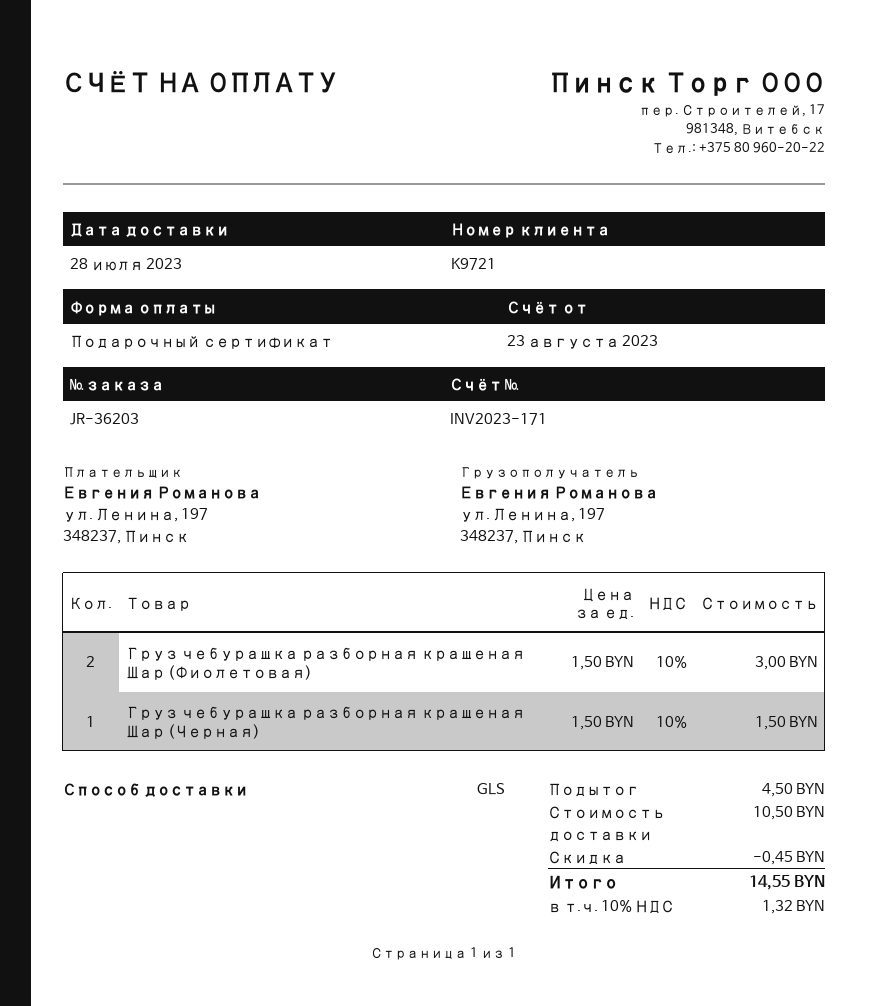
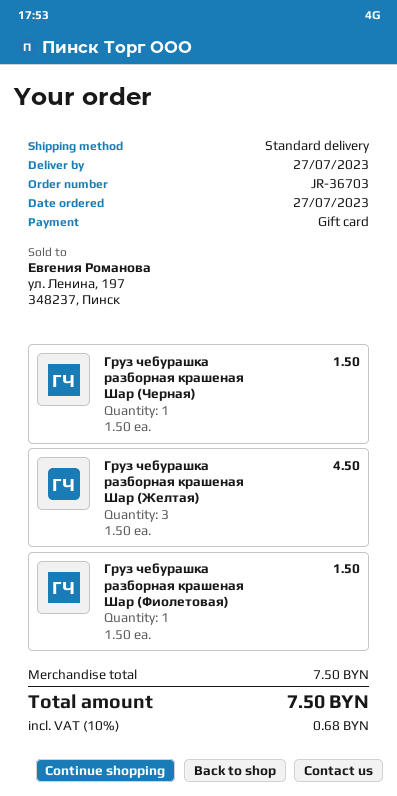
order number: JR-36203 -> JR-36703
delivery date: 2023-07-28 -> 2023-07-27
shipping method: GLS -> standard
Груз чебурашка разборная крашеная Шар (Фиолетовая): 2 x 1.50 = 3.00 -> 1 x 1.50 = 1.50
Груз чебурашка разборная крашеная Шар (Желтая): none -> 3 x 1.50 = 4.50
subtotal: 4.50 -> 7.50
discount: 0.45 -> none
shipping: 10.50 -> none
tax: 10% = 1.32 -> 10% = 0.68
total: 14.55 -> 7.50

